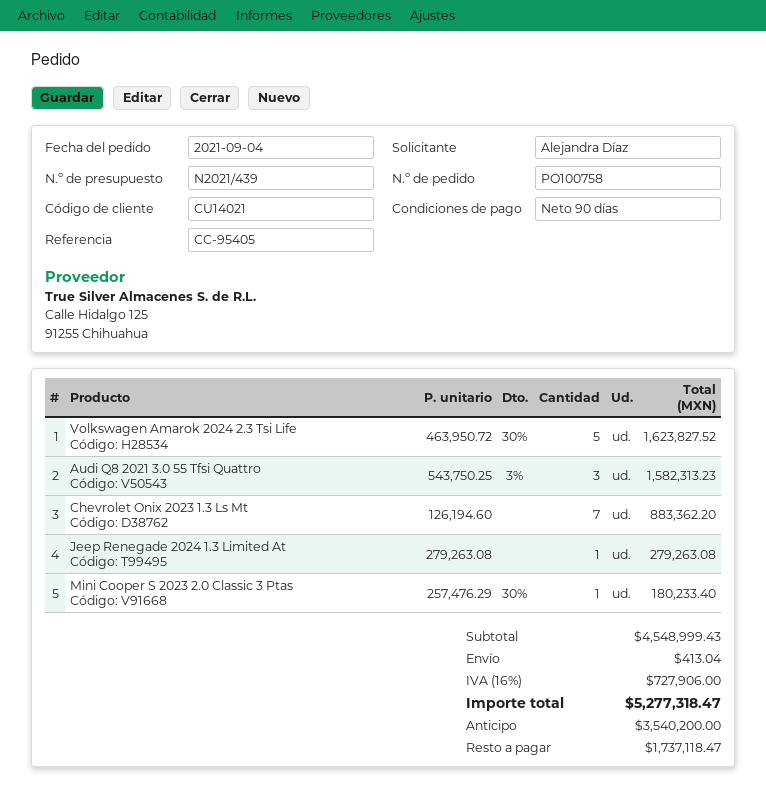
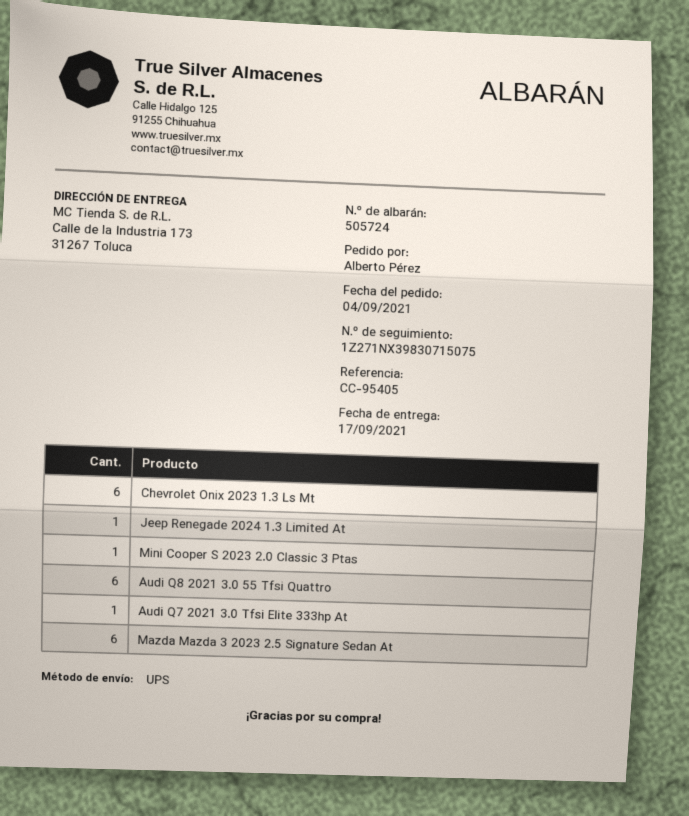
ordered by: Alejandra Díaz -> Alberto Pérez
Volkswagen Amarok 2024 2.3 Tsi Life: 5 -> none
Audi Q8 2021 3.0 55 Tfsi Quattro: 3 -> 6
Chevrolet Onix 2023 1.3 Ls Mt: 7 -> 6
Audi Q7 2021 3.0 Tfsi Elite 333hp At: none -> 1
Mazda Mazda 3 2023 2.5 Signature Sedan At: none -> 6

